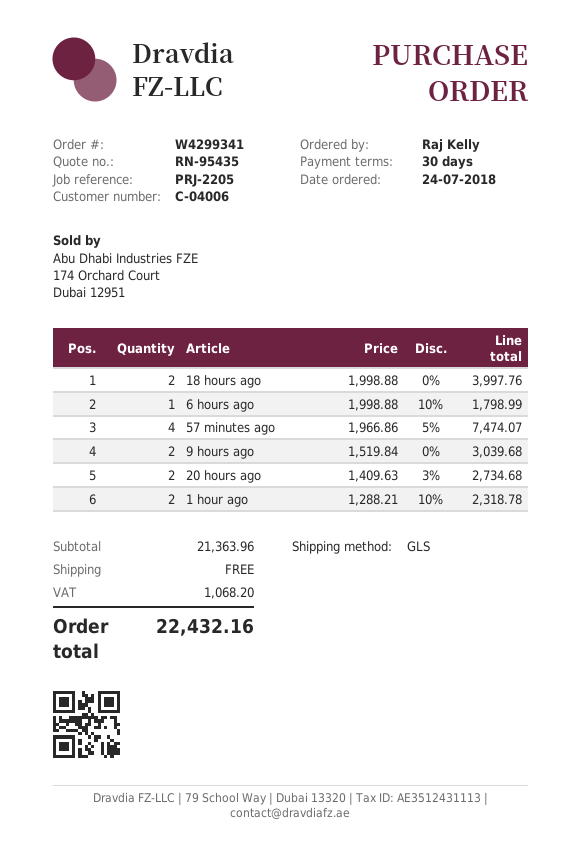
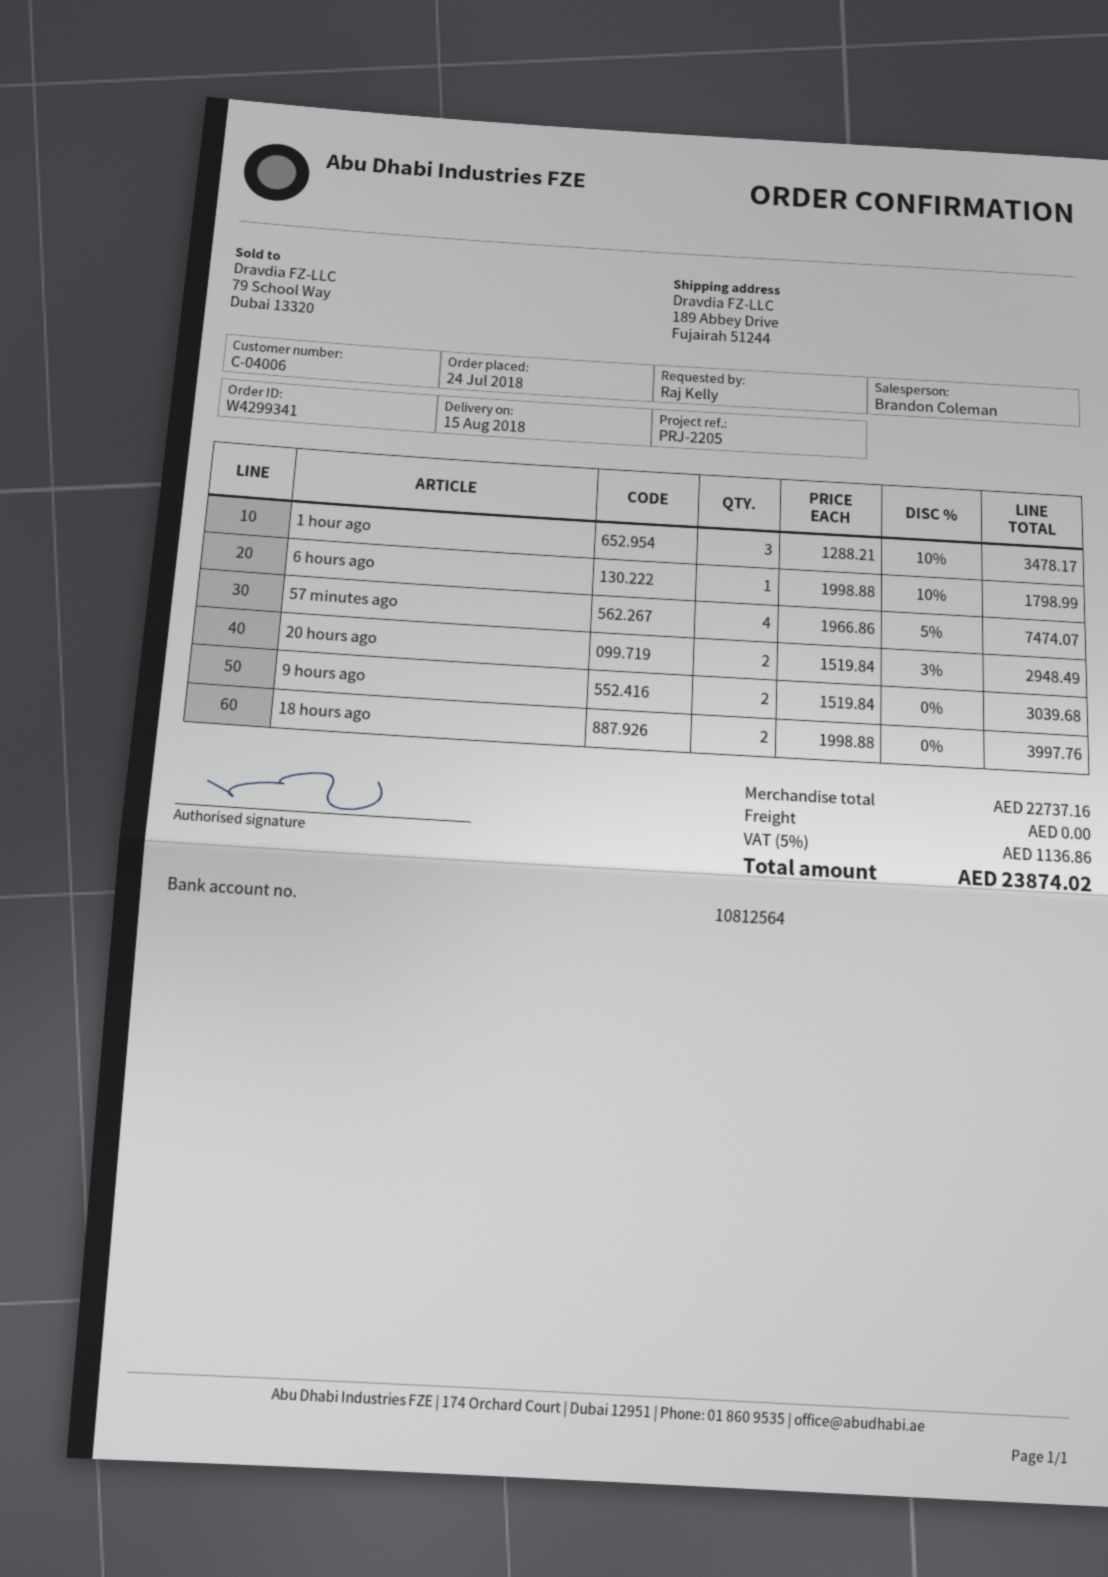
20 hours ago: 2 x 1409.63 - 3% = 2734.68 -> 2 x 1519.84 - 3% = 2948.49
1 hour ago: 2 x 1288.21 - 10% = 2318.78 -> 3 x 1288.21 - 10% = 3478.17
subtotal: 21363.96 -> 22737.16
tax: 1068.20 -> 1136.86
total: 22432.16 -> 23874.02

